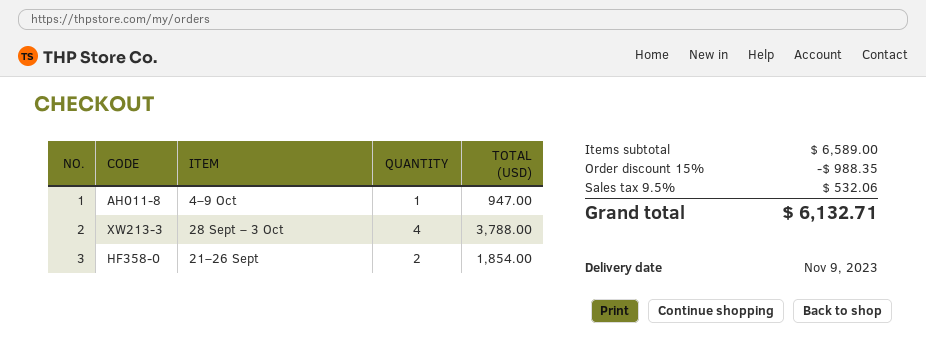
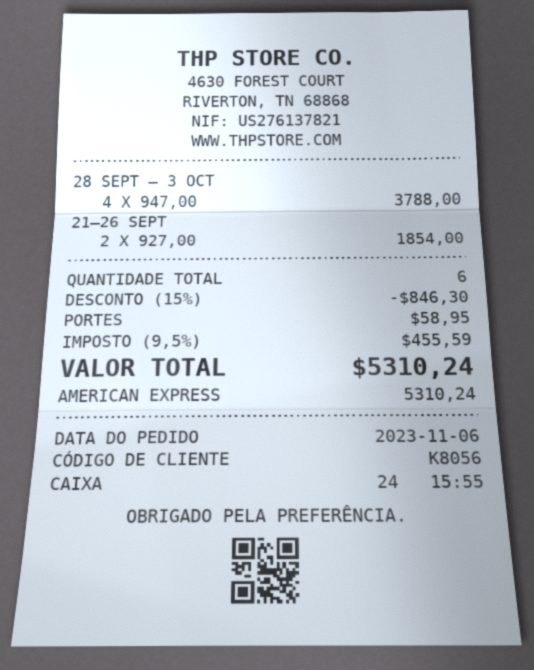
4–9 Oct: 1 for 947.00 -> none
discount: 15% = 988.35 -> 15% = 846.30
shipping: none -> 58.95
tax: 9.5% = 532.06 -> 9.5% = 455.59
total: 6132.71 -> 5310.24

